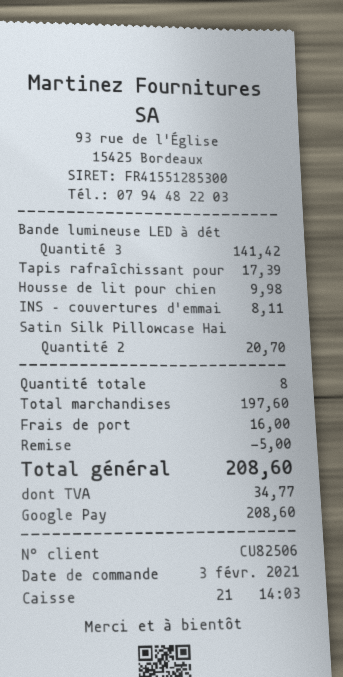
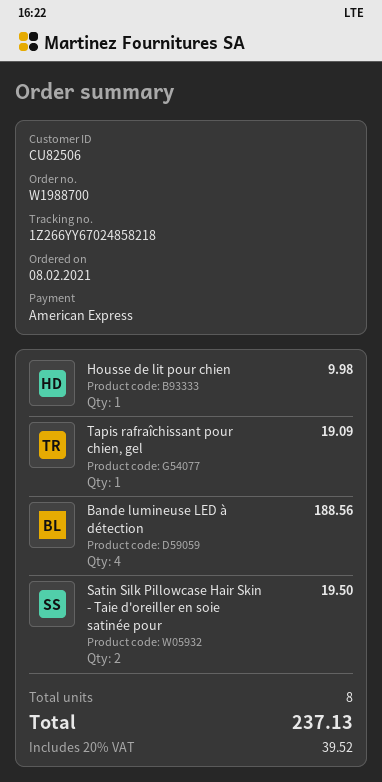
order date: 2021-02-03 -> 2021-02-08
payment method: Google Pay -> American Express
Bande lumineuse LED à dét: 3 for 141.42 -> 4 for 188.56
Tapis rafraîchissant pour: 1 for 17.39 -> 1 for 19.09
INS – couvertures d'emmai: 1 for 8.11 -> none
Satin Silk Pillowcase Hai: 2 for 20.70 -> 2 for 19.50
discount: 5.00 -> none
shipping: 16.00 -> none
tax: 34.77 -> 39.52
total: 208.60 -> 237.13

